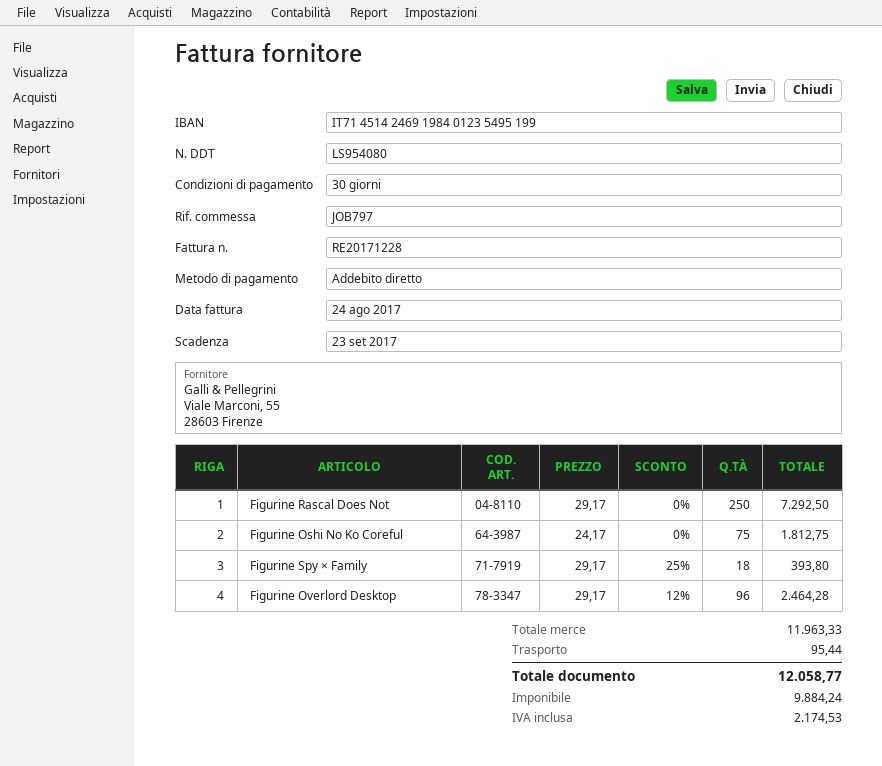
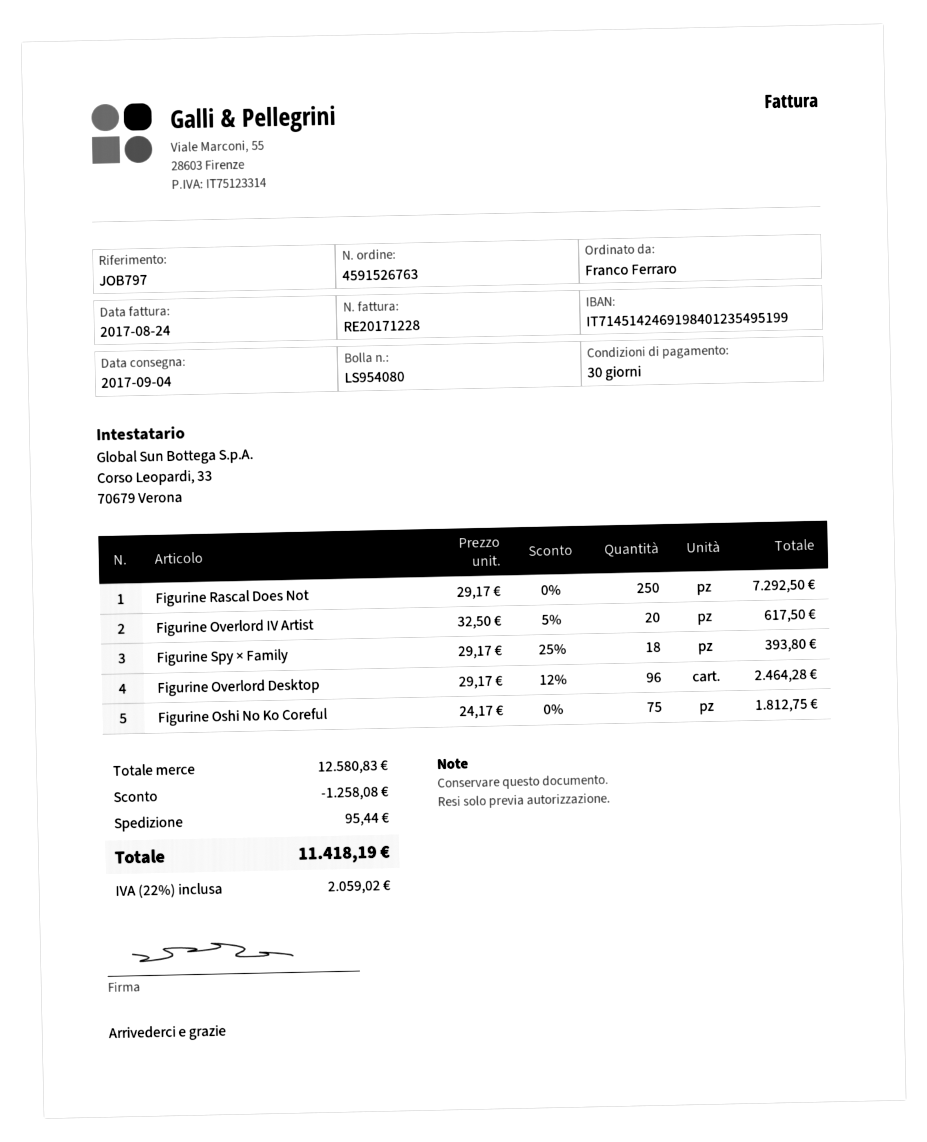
Figurine Overlord IV Artist: none -> 20 x 32.50 - 5% = 617.50
subtotal: 11963.33 -> 12580.83
discount: none -> 1258.08
tax: 2174.53 -> 2059.02
total: 12058.77 -> 11418.19

